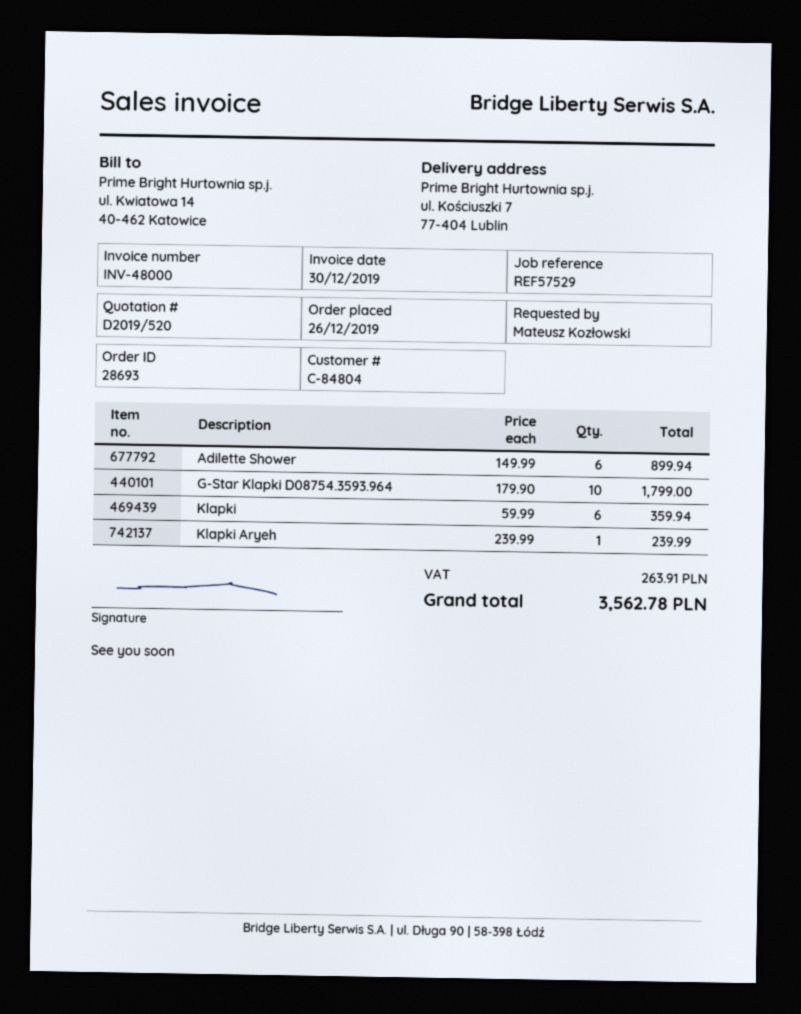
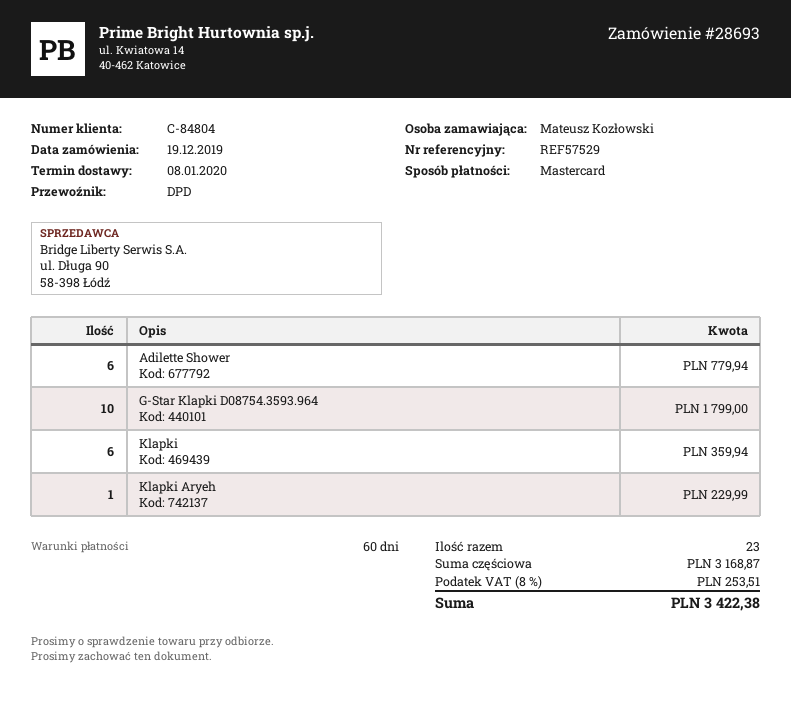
order date: 2019-12-26 -> 2019-12-19
Adilette Shower: 6 for 899.94 -> 6 for 779.94
Klapki Aryeh: 1 for 239.99 -> 1 for 229.99
tax: 263.91 -> 253.51
total: 3562.78 -> 3422.38

